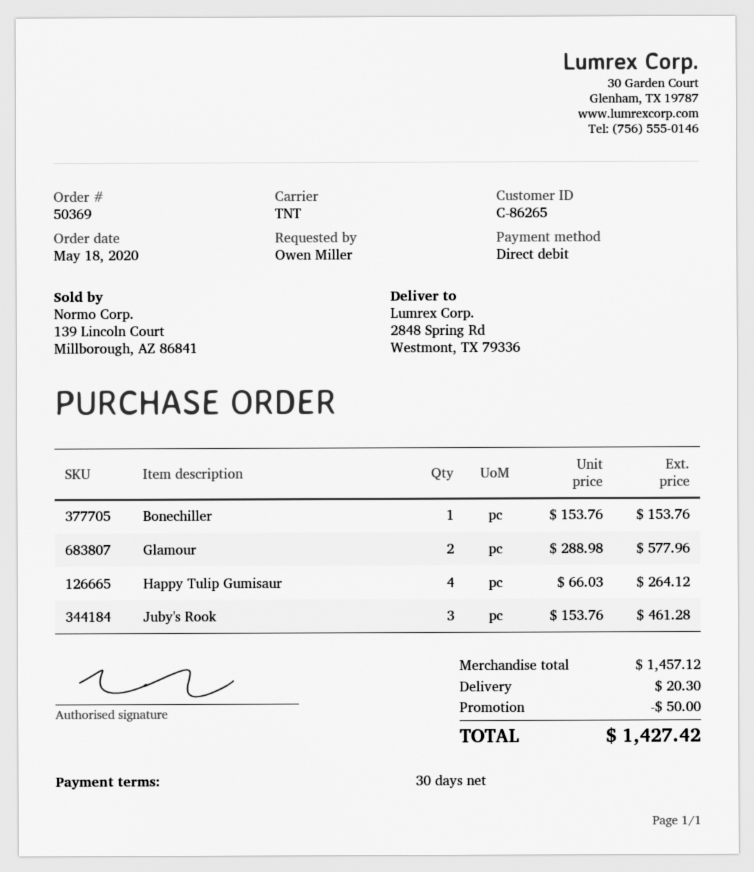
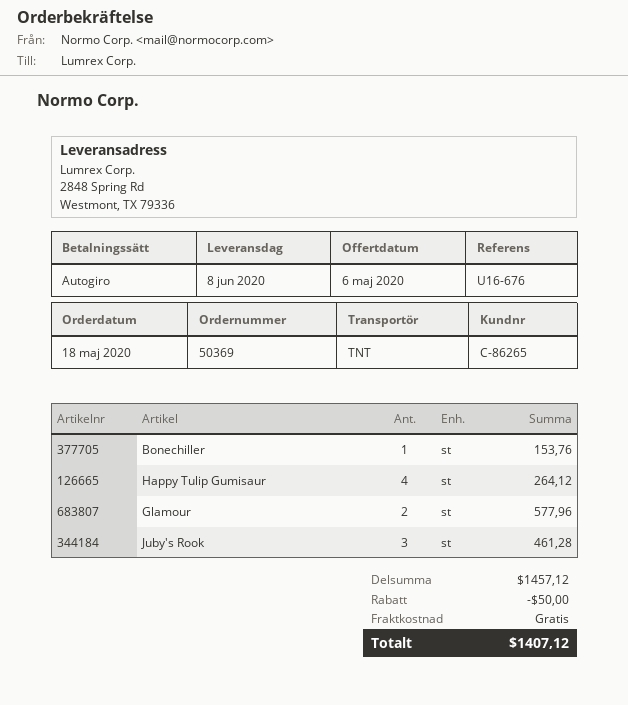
shipping: 20.30 -> 0.00
total: 1427.42 -> 1407.12

